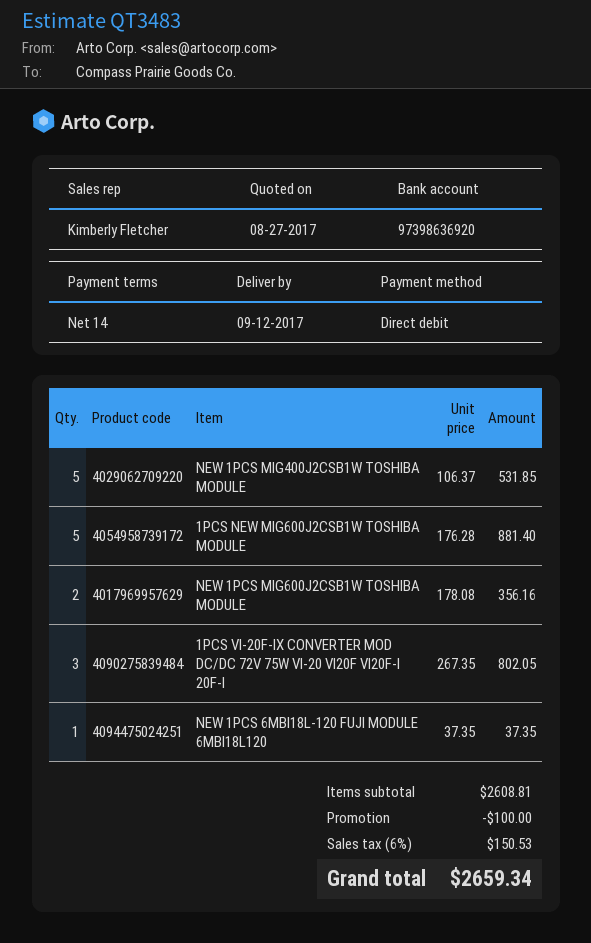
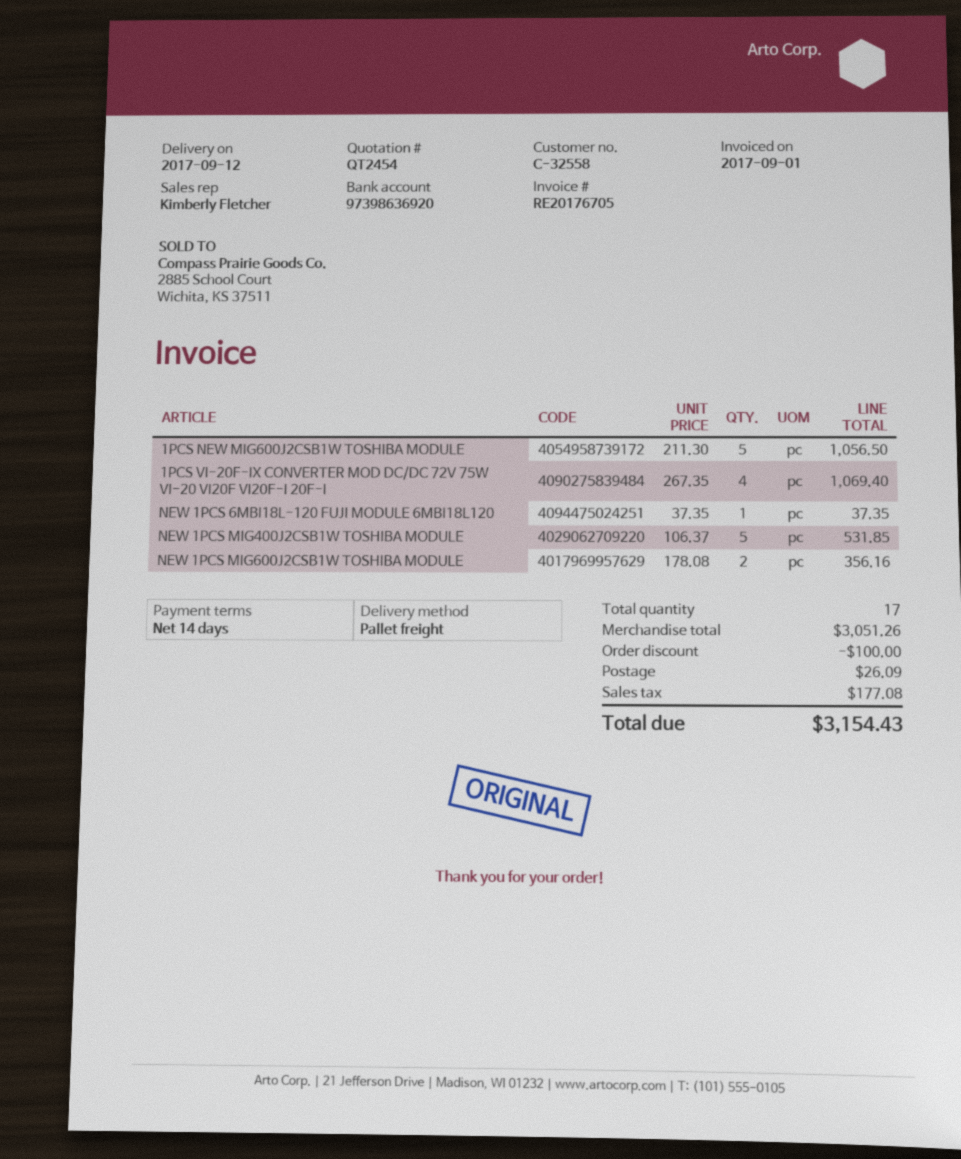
quote number: QT3483 -> QT2454
1PCS NEW MIG600J2CSB1W TOSHIBA MODULE: 5 x 176.28 = 881.40 -> 5 x 211.30 = 1056.50
1PCS VI-20F-IX CONVERTER MOD DC/DC 72V 75W VI-20 VI20F VI20F-I 20F-I: 3 x 267.35 = 802.05 -> 4 x 267.35 = 1069.40
subtotal: 2608.81 -> 3051.26
shipping: none -> 26.09
tax: 150.53 -> 177.08
total: 2659.34 -> 3154.43

